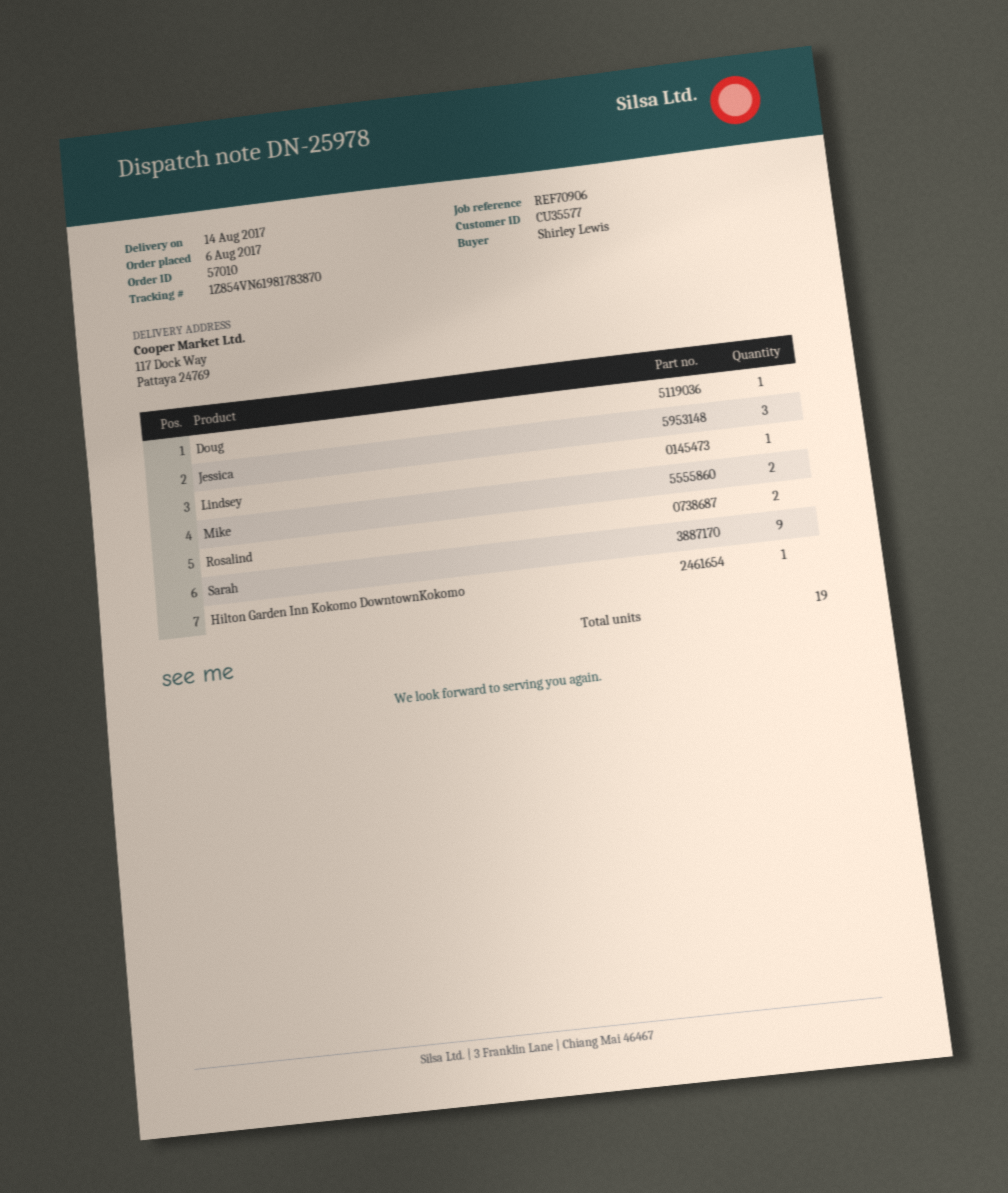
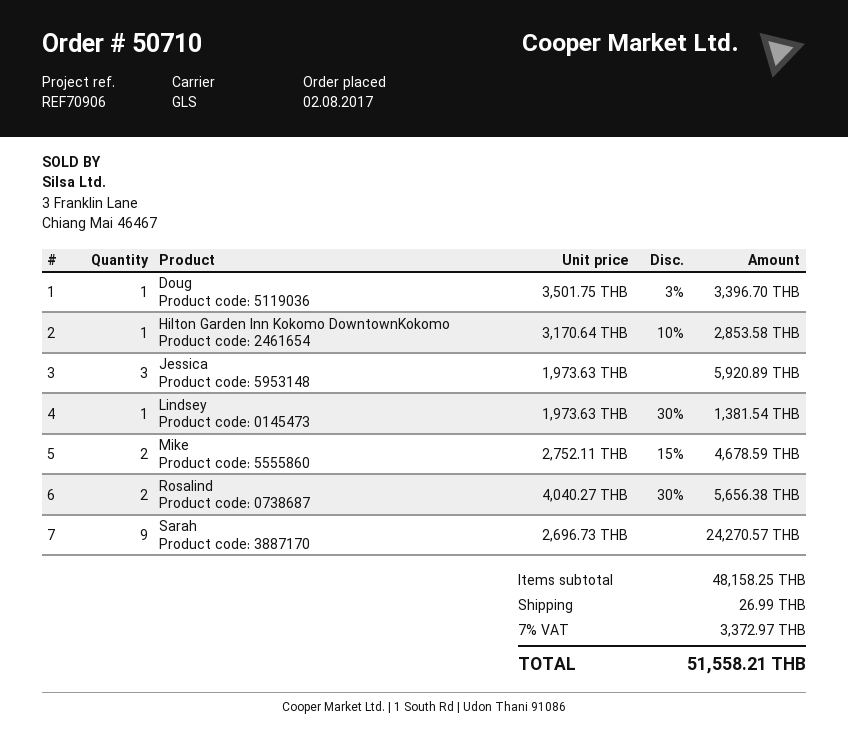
order number: 57010 -> 50710
order date: 2017-08-06 -> 2017-08-02

